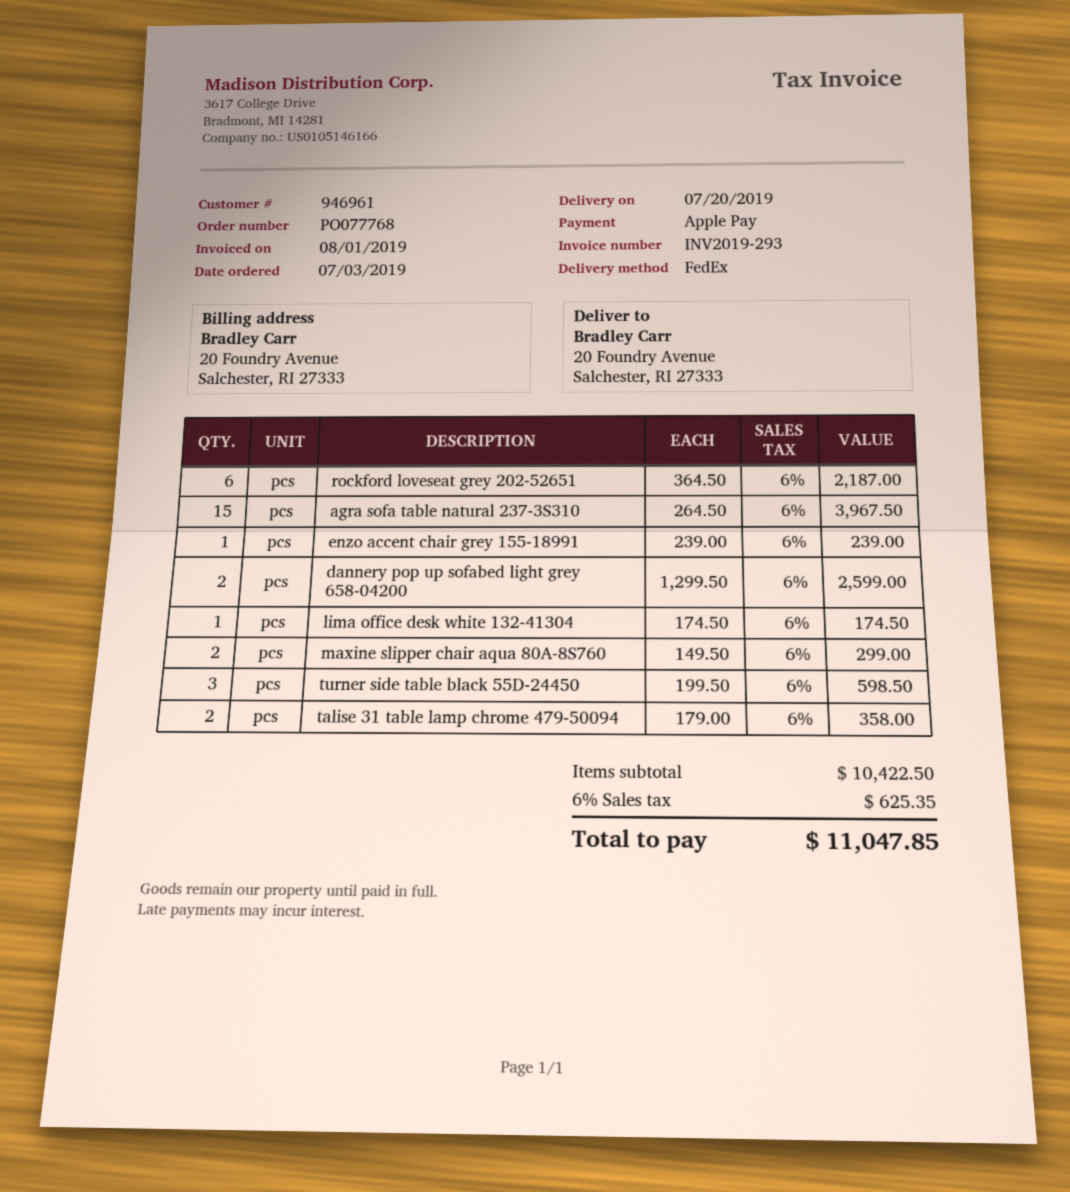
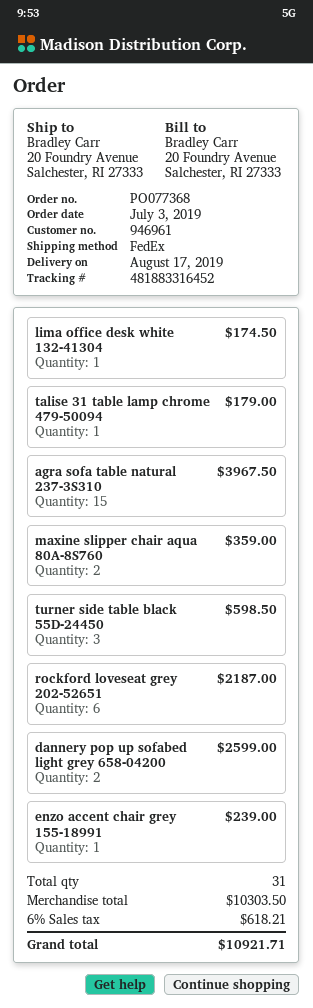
order number: PO077768 -> PO077368
delivery date: 2019-07-20 -> 2019-08-17
maxine slipper chair aqua 80A-8S760: 2 for 299.00 -> 2 for 359.00
talise 31 table lamp chrome 479-50094: 2 for 358.00 -> 1 for 179.00
subtotal: 10422.50 -> 10303.50
tax: 6% = 625.35 -> 6% = 618.21
total: 11047.85 -> 10921.71

